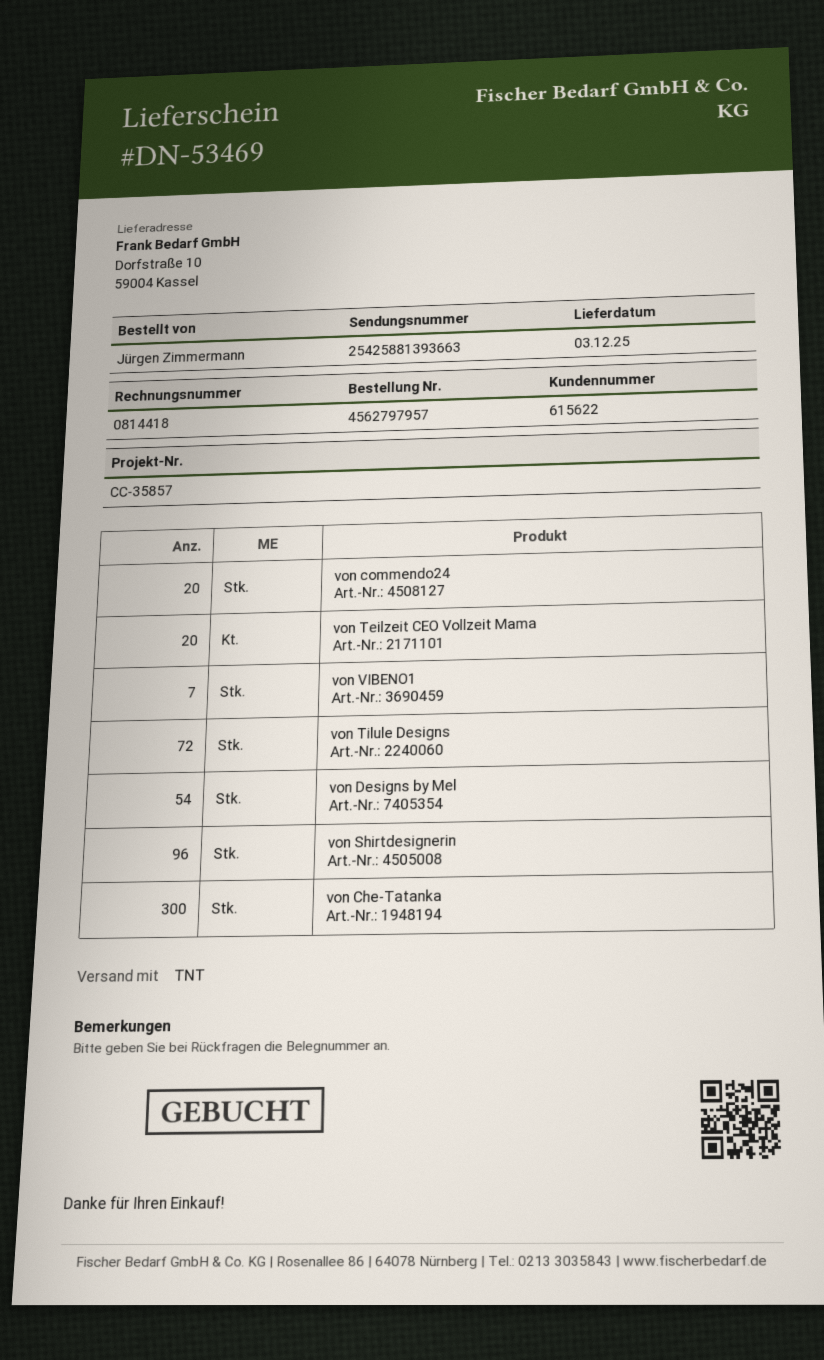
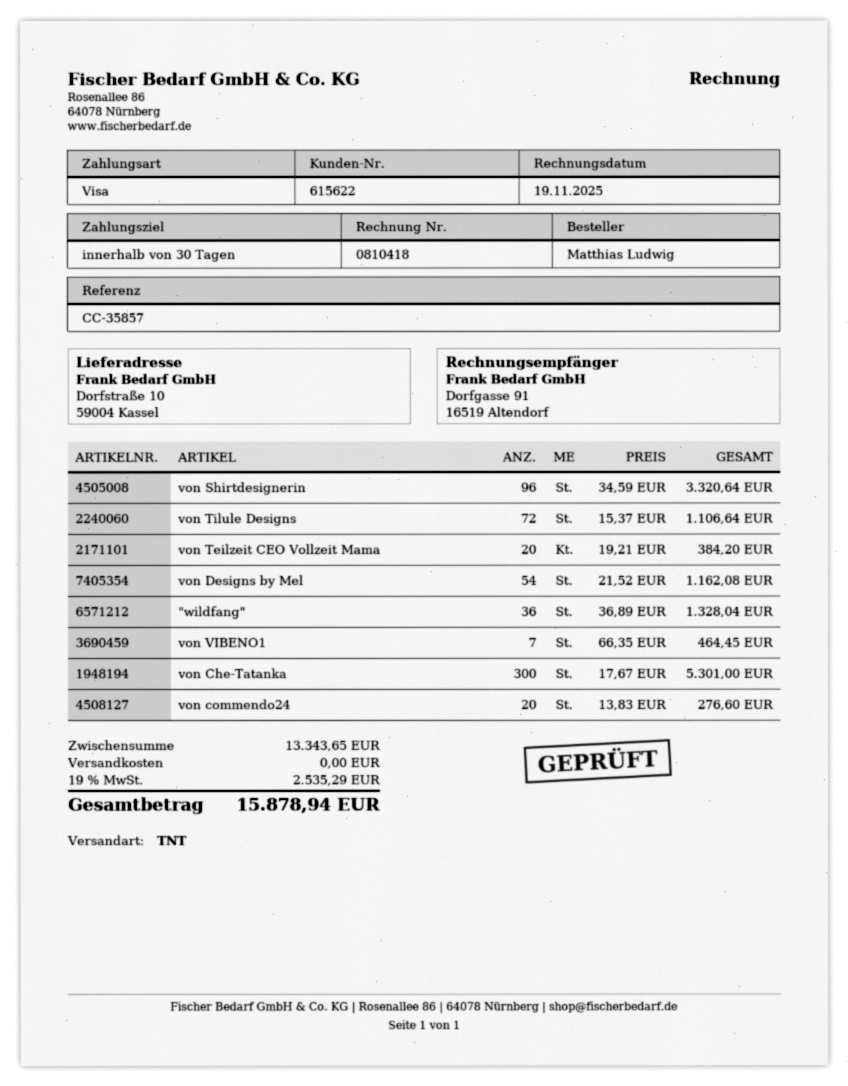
invoice number: 0814418 -> 0810418
ordered by: Jürgen Zimmermann -> Matthias Ludwig
"wildfang": none -> 36

